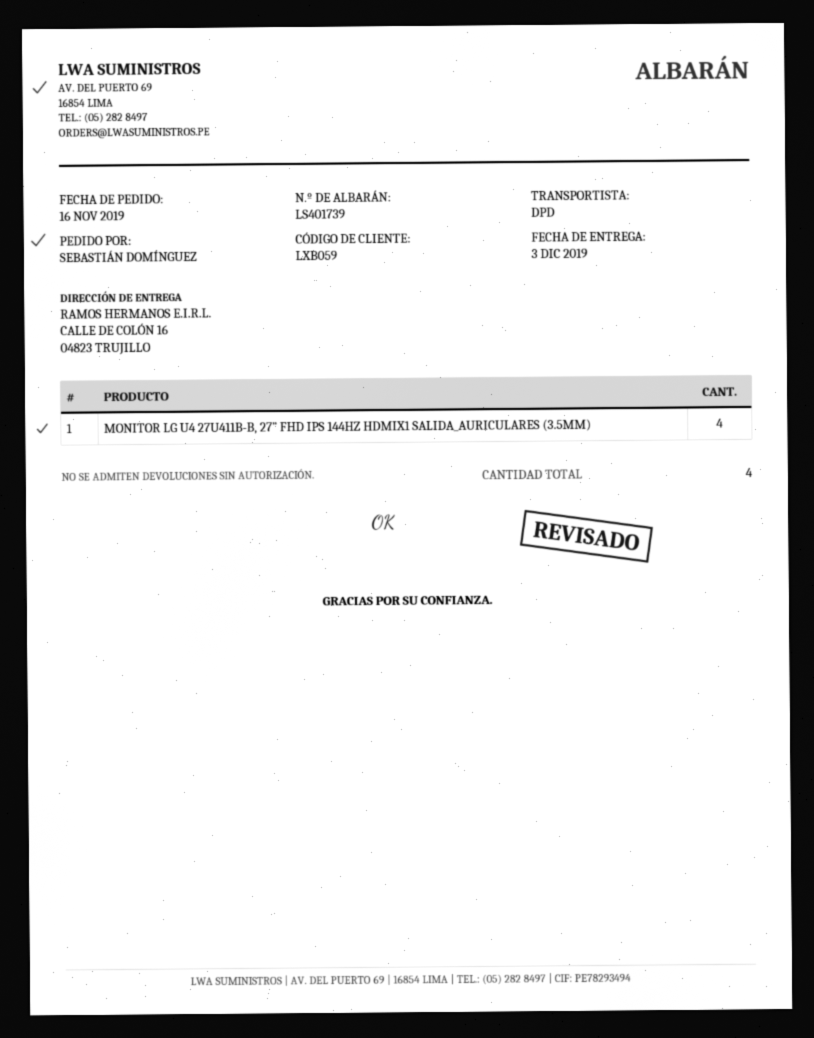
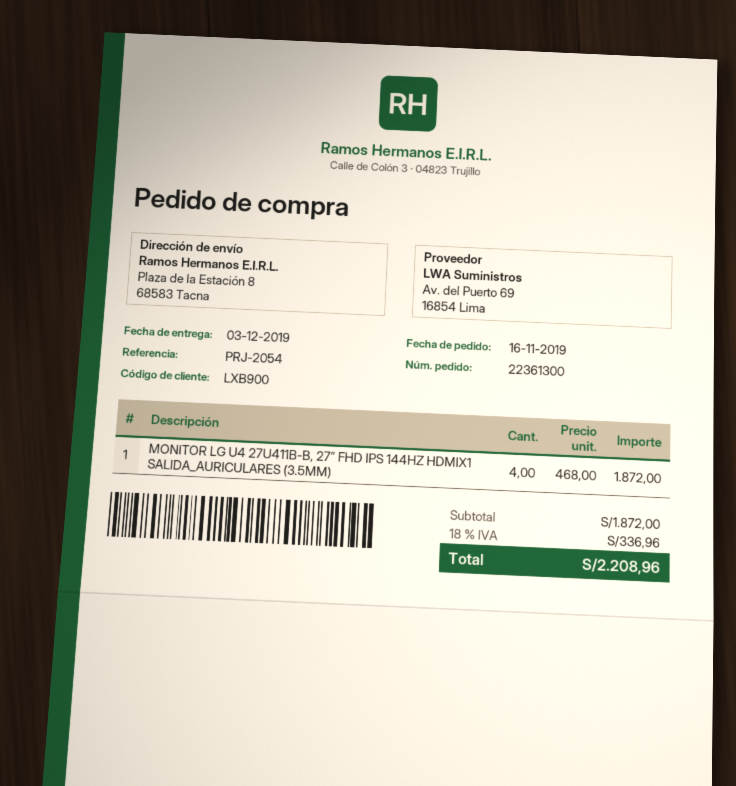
customer number: LXB059 -> LXB900
ship to: CALLE DE COLÓN 16, 04823 TRUJILLO -> Plaza de la Estación 8, 68583 Tacna

